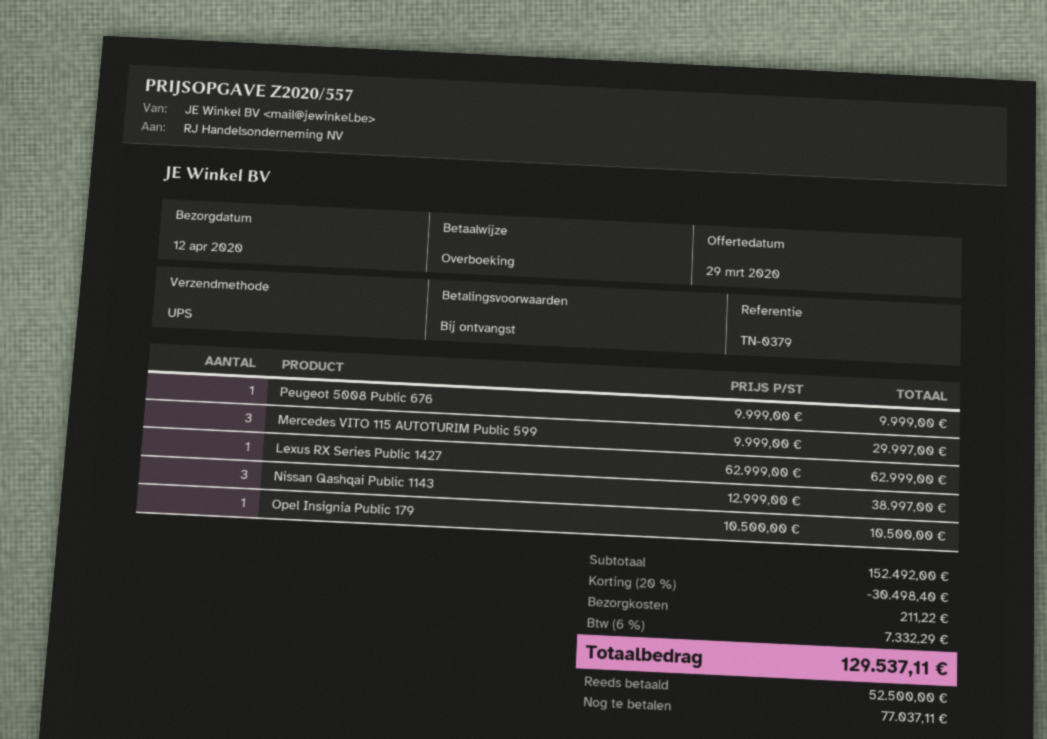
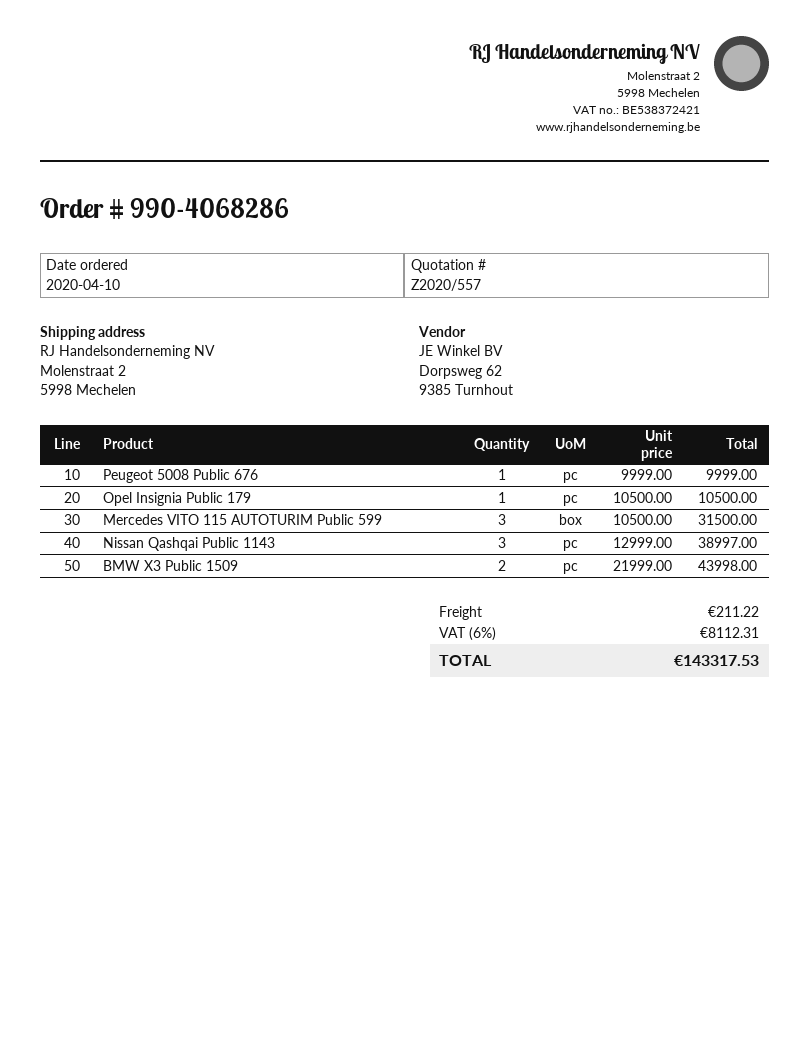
Mercedes VITO 115 AUTOTURIM Public 599: 3 x 9999.00 = 29997.00 -> 3 x 10500.00 = 31500.00
Lexus RX Series Public 1427: 1 x 62999.00 = 62999.00 -> none
BMW X3 Public 1509: none -> 2 x 21999.00 = 43998.00
discount: 20% = 30498.40 -> none
tax: 6% = 7332.29 -> 6% = 8112.31
total: 129537.11 -> 143317.53

